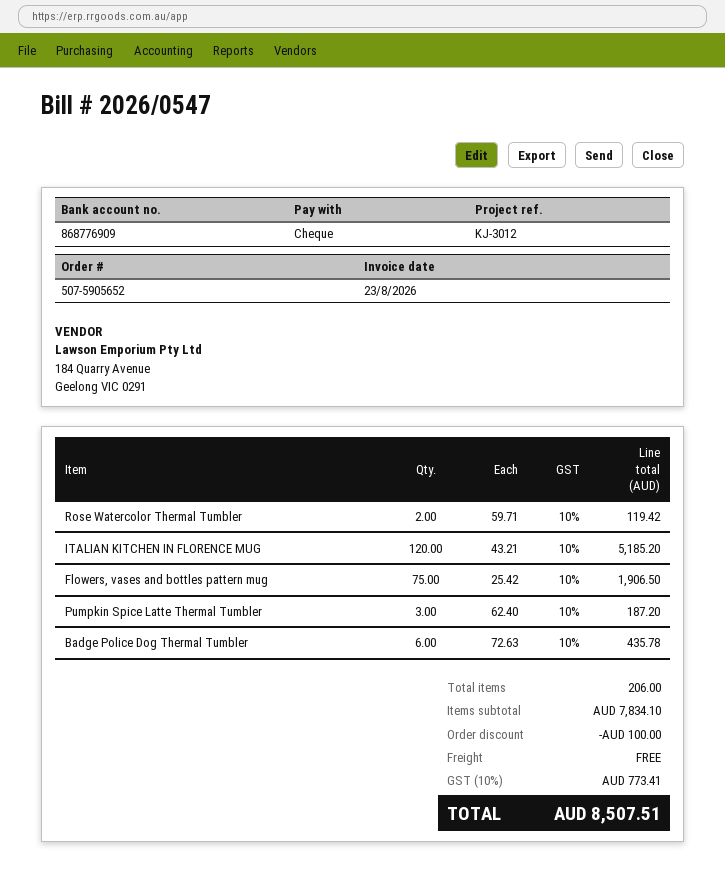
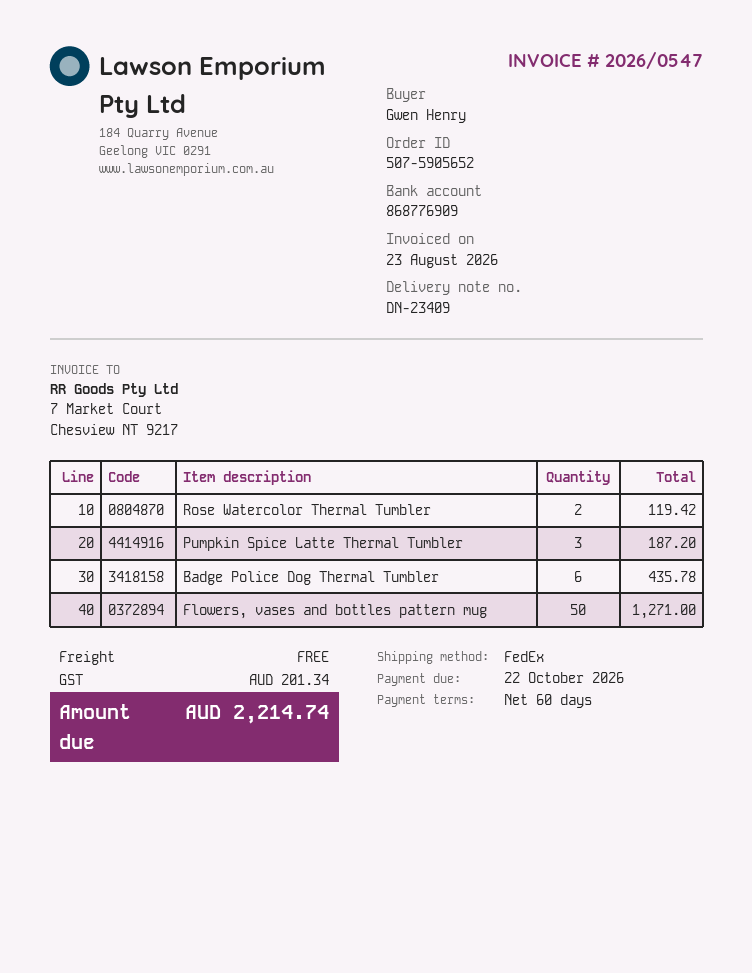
ITALIAN KITCHEN IN FLORENCE MUG: 120 for 5185.20 -> none
Flowers, vases and bottles pattern mug: 75 for 1906.50 -> 50 for 1271.00
discount: 100.00 -> none
tax: 773.41 -> 201.34
total: 8507.51 -> 2214.74

